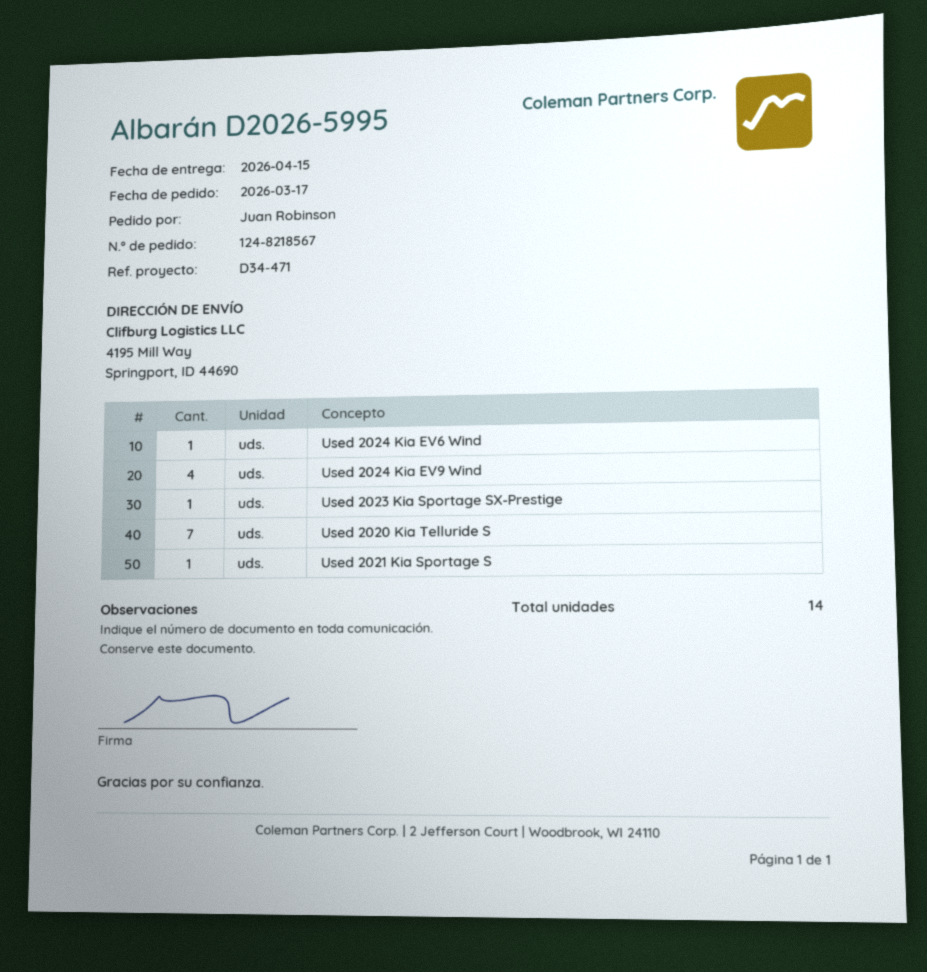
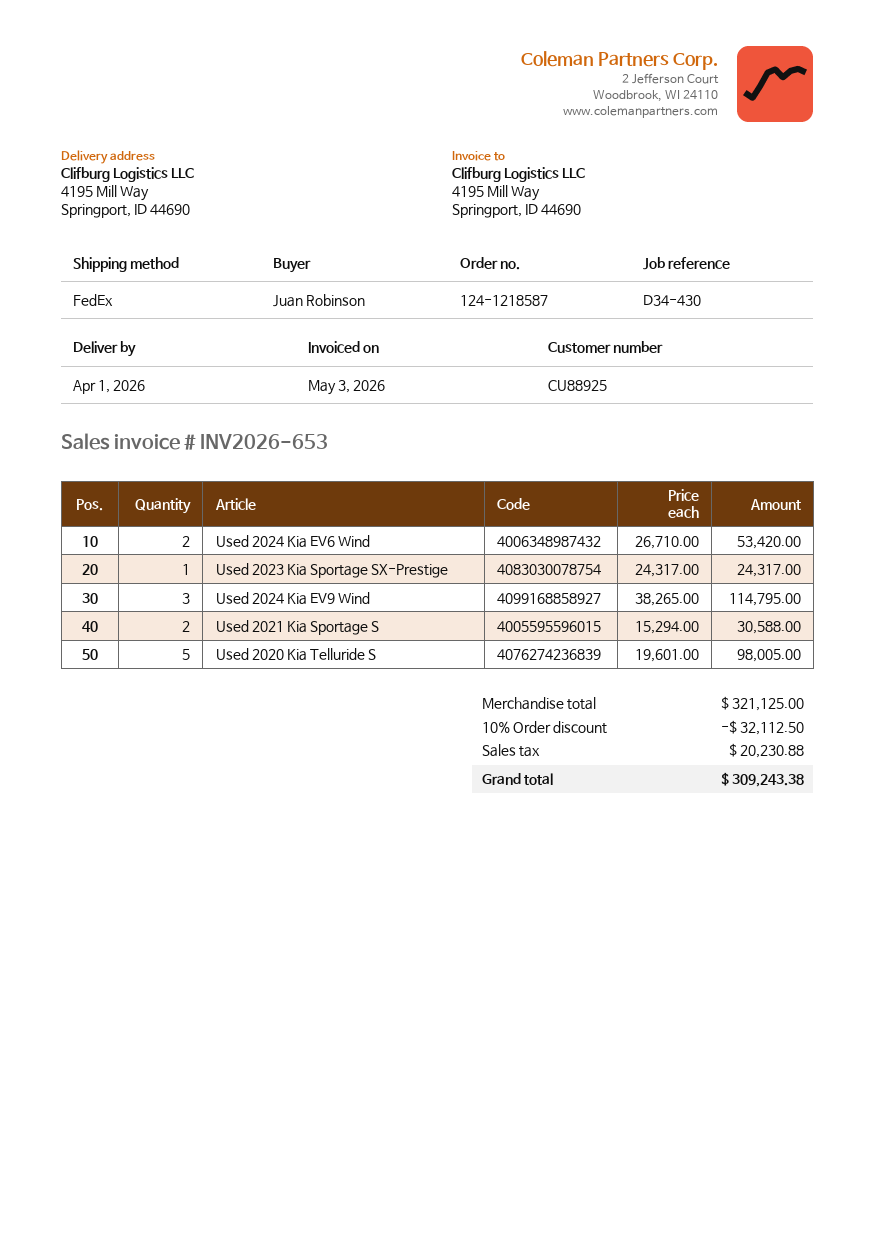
order number: 124-8218567 -> 124-1218587
delivery date: 2026-04-15 -> 2026-04-01
reference: D34-471 -> D34-430
Used 2024 Kia EV6 Wind: 1 -> 2
Used 2024 Kia EV9 Wind: 4 -> 3
Used 2020 Kia Telluride S: 7 -> 5
Used 2021 Kia Sportage S: 1 -> 2

